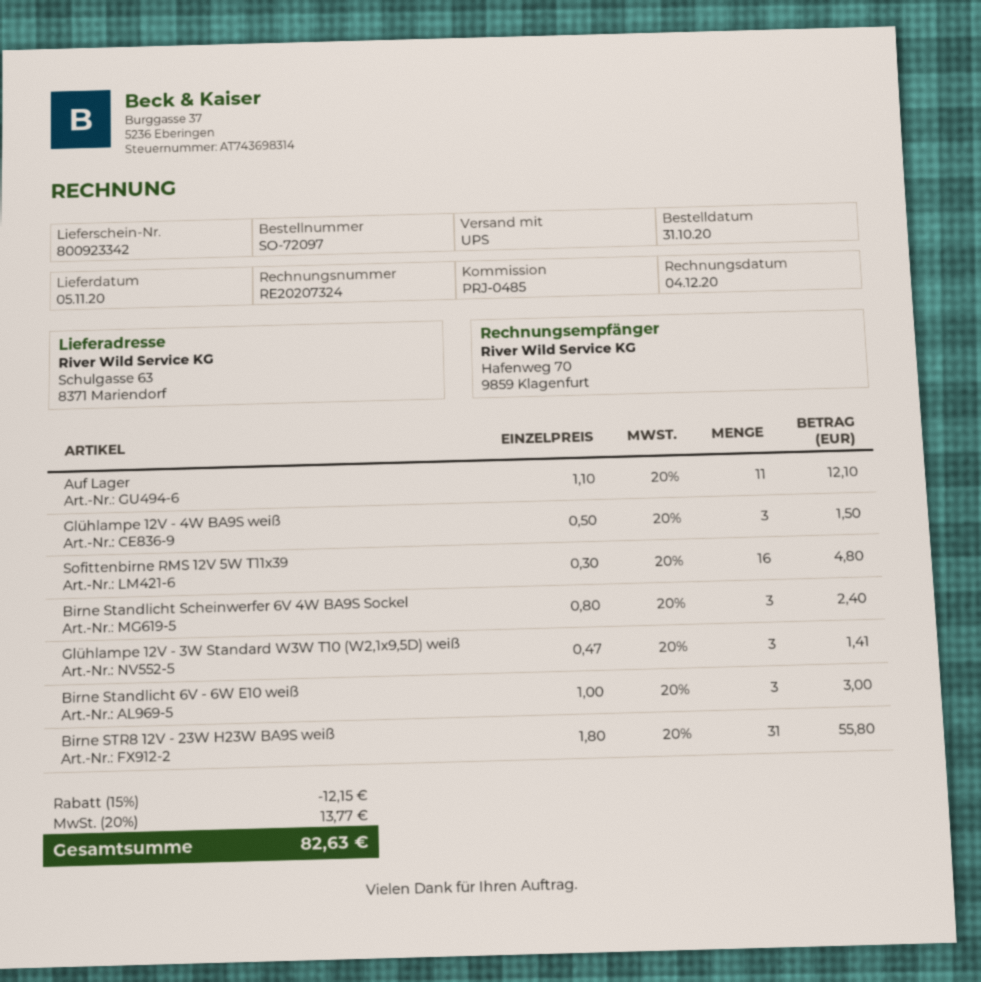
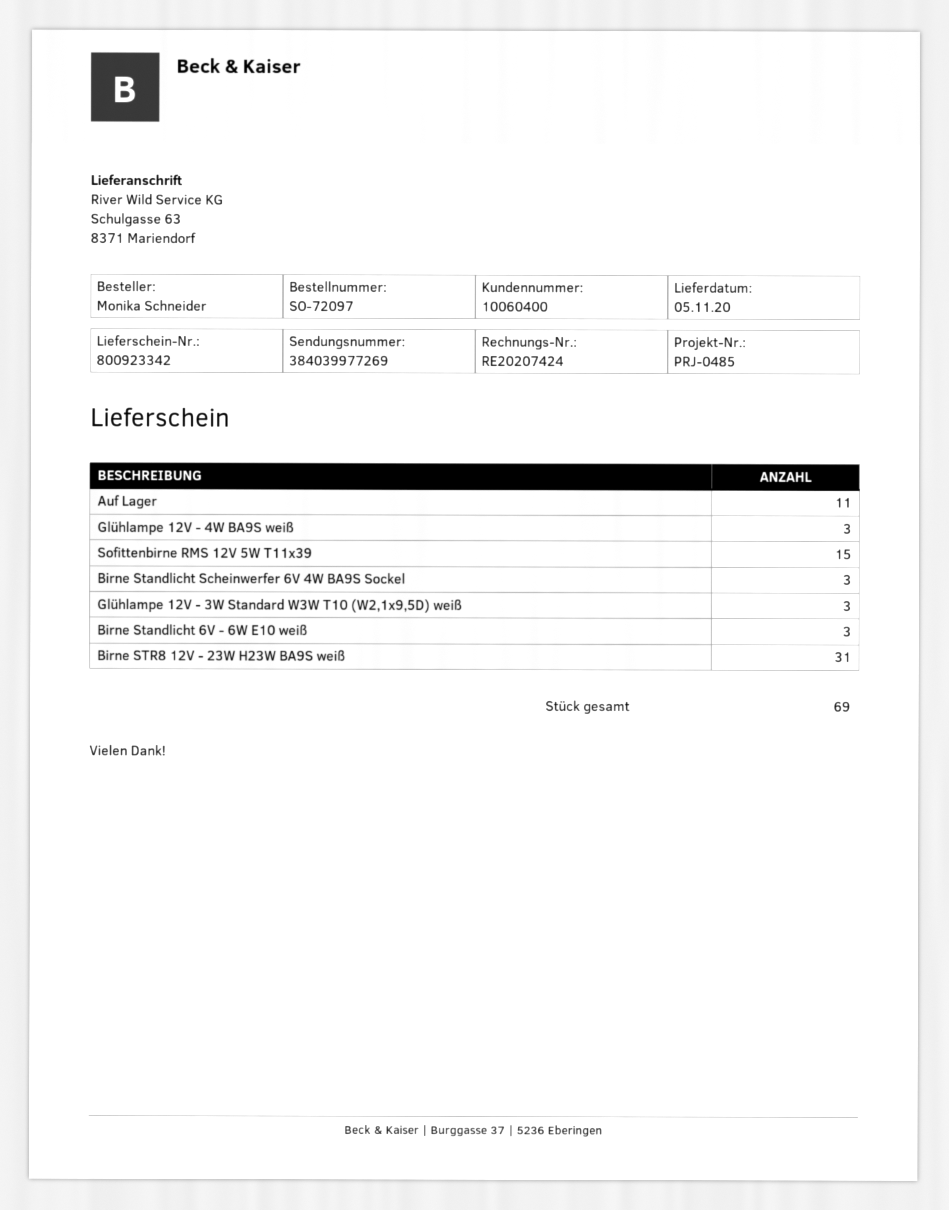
invoice number: RE20207324 -> RE20207424
Sofittenbirne RMS 12V 5W T11x39: 16 -> 15

